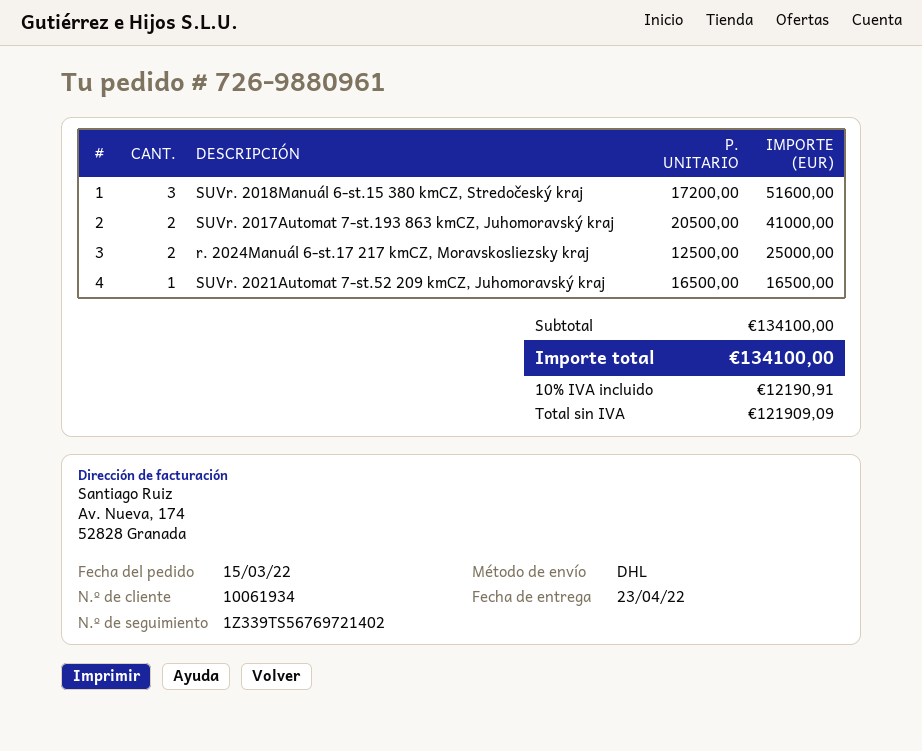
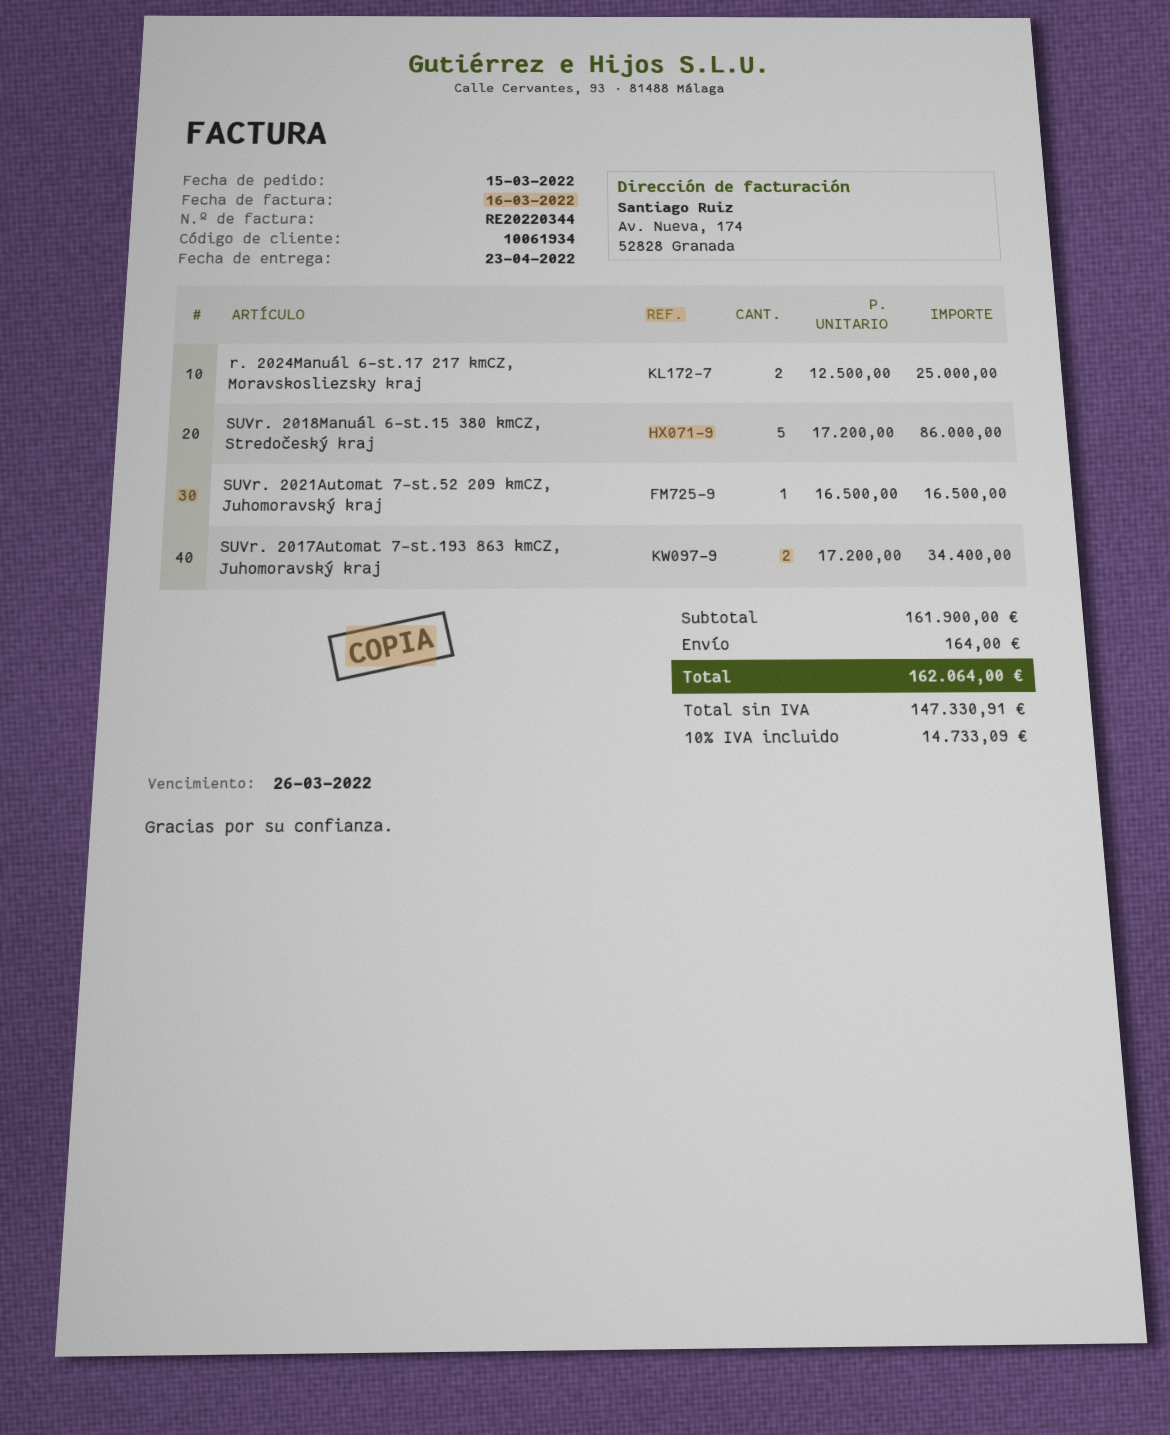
SUVr. 2018Manuál 6-st.15 380 kmCZ, Stredočeský kraj: 3 x 17200.00 = 51600.00 -> 5 x 17200.00 = 86000.00
SUVr. 2017Automat 7-st.193 863 kmCZ, Juhomoravský kraj: 2 x 20500.00 = 41000.00 -> 2 x 17200.00 = 34400.00
subtotal: 134100.00 -> 161900.00
shipping: none -> 164.00
net: 121909.09 -> 147330.91
tax: 10% = 12190.91 -> 10% = 14733.09
total: 134100.00 -> 162064.00

